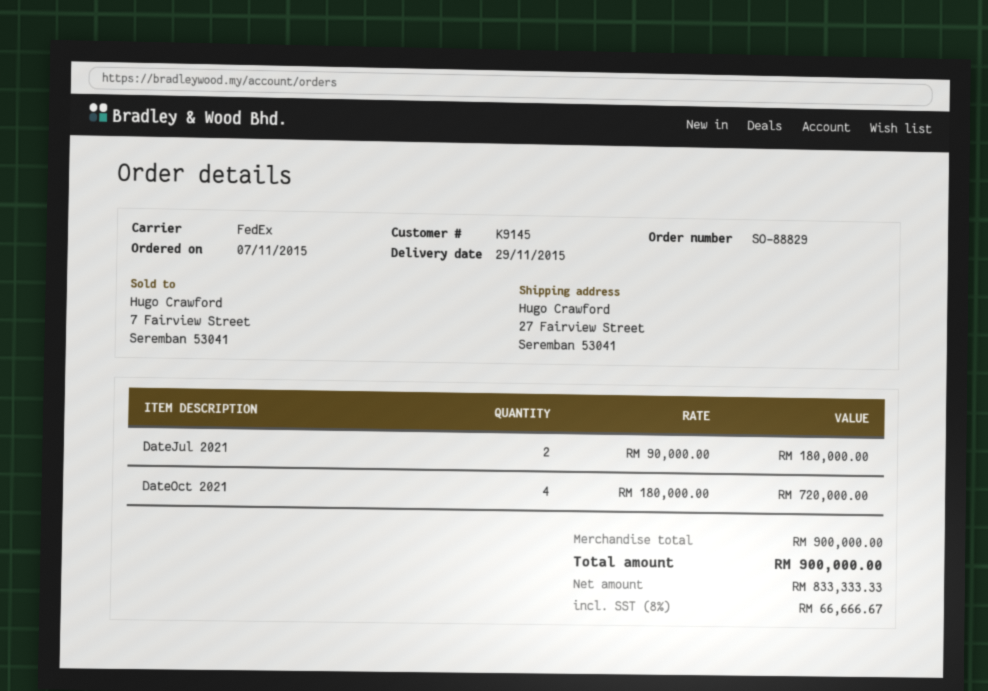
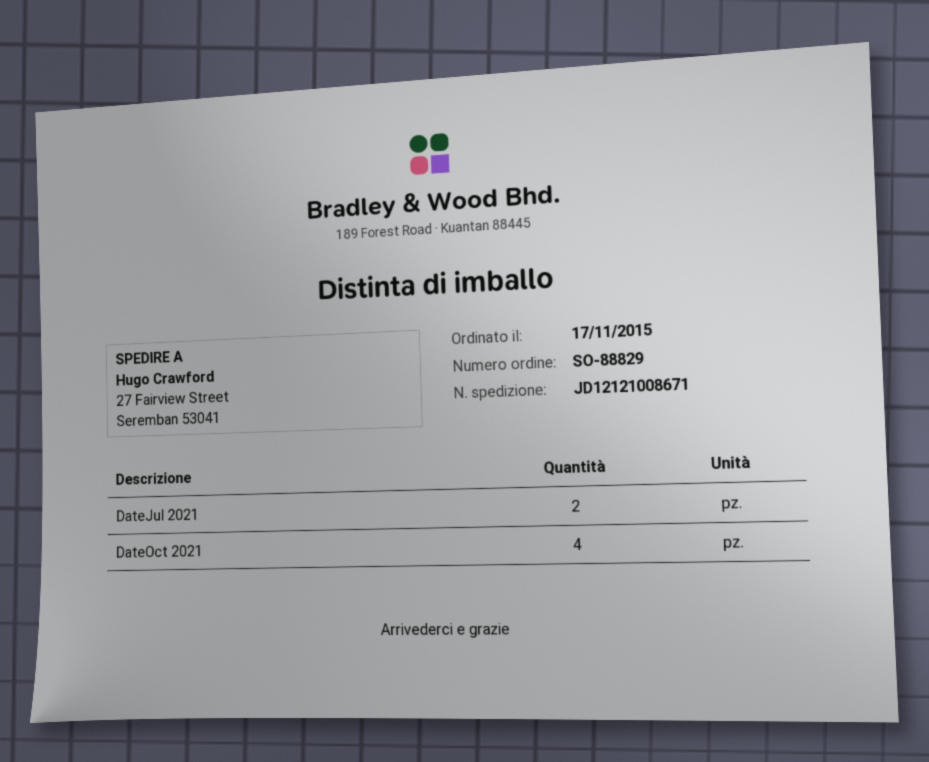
order date: 2015-11-07 -> 2015-11-17

